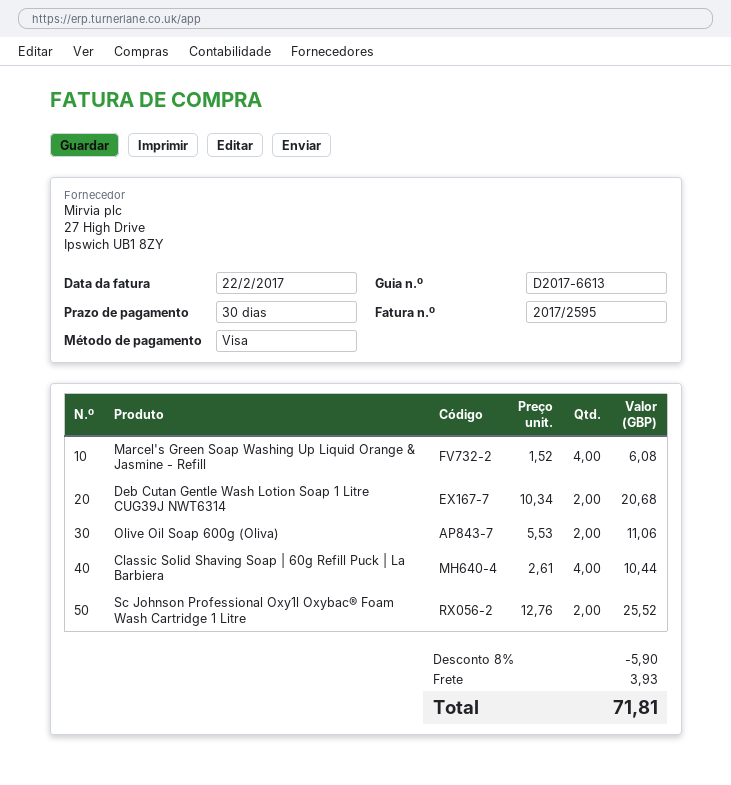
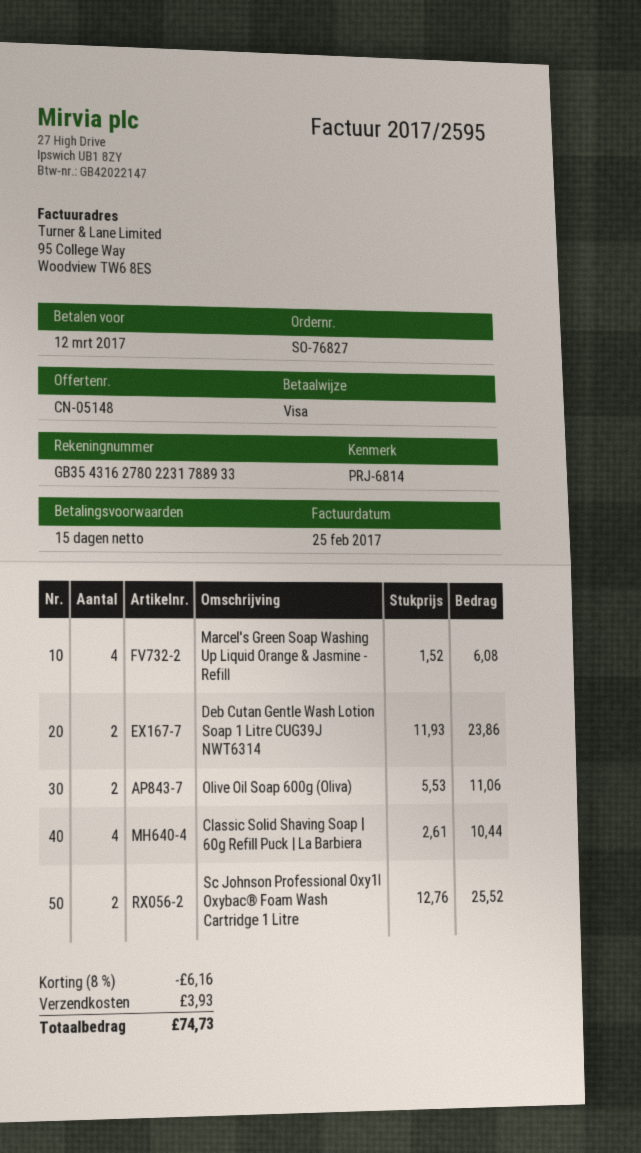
invoice date: 2017-02-22 -> 2017-02-25
payment terms: 30 days -> 15 days
Deb Cutan Gentle Wash Lotion Soap 1 Litre CUG39J NWT6314: 2 x 10.34 = 20.68 -> 2 x 11.93 = 23.86
discount: 8% = 5.90 -> 8% = 6.16
total: 71.81 -> 74.73

